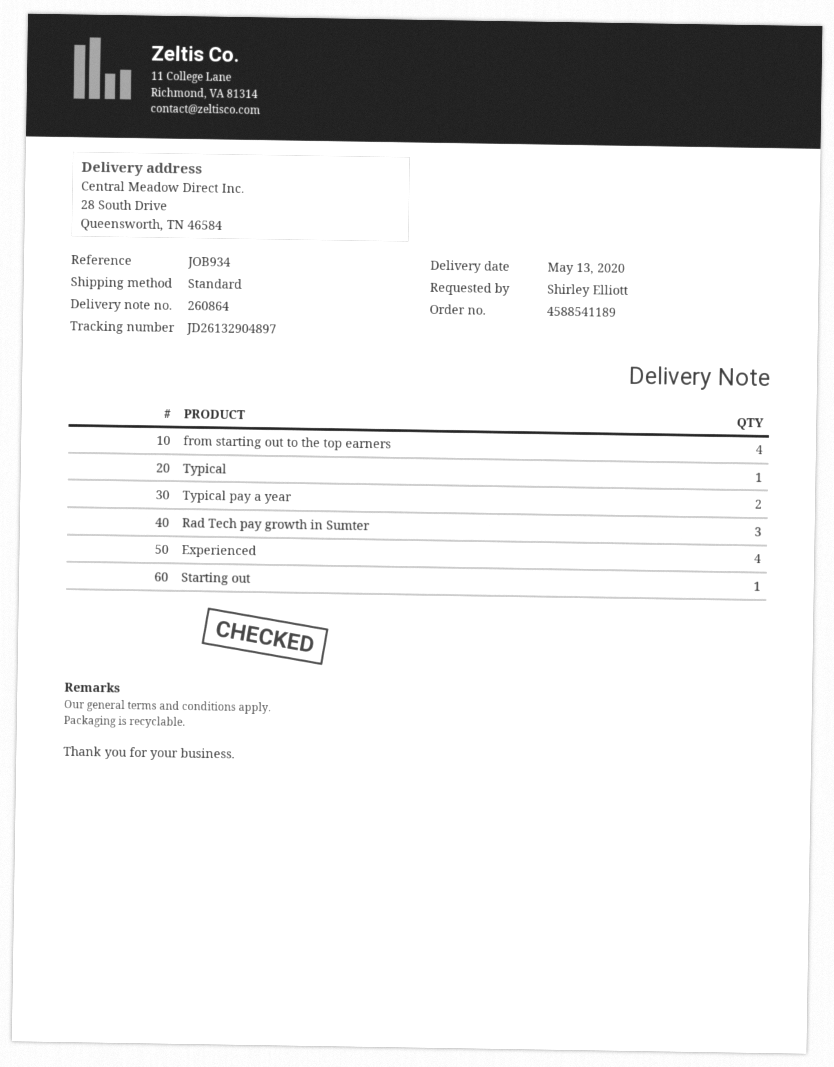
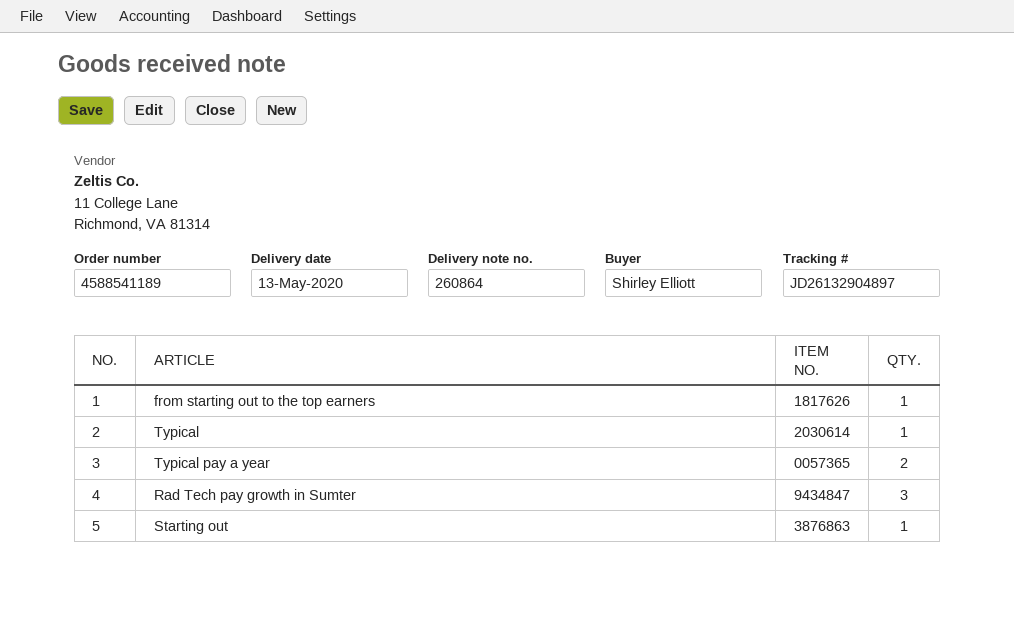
from starting out to the top earners: 4 -> 1
Experienced: 4 -> none

